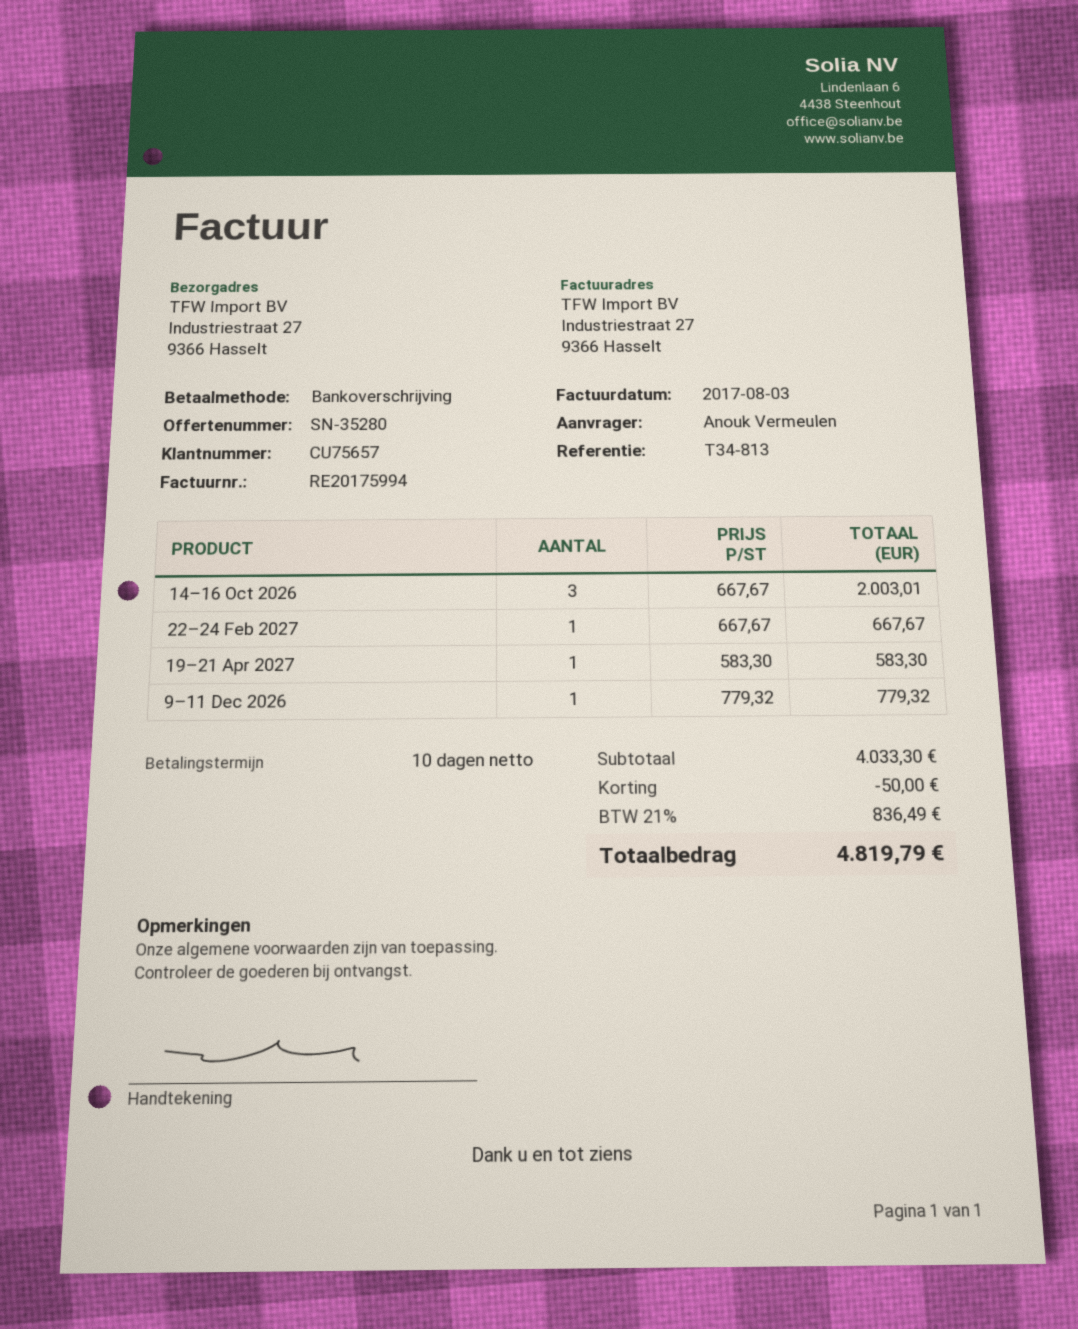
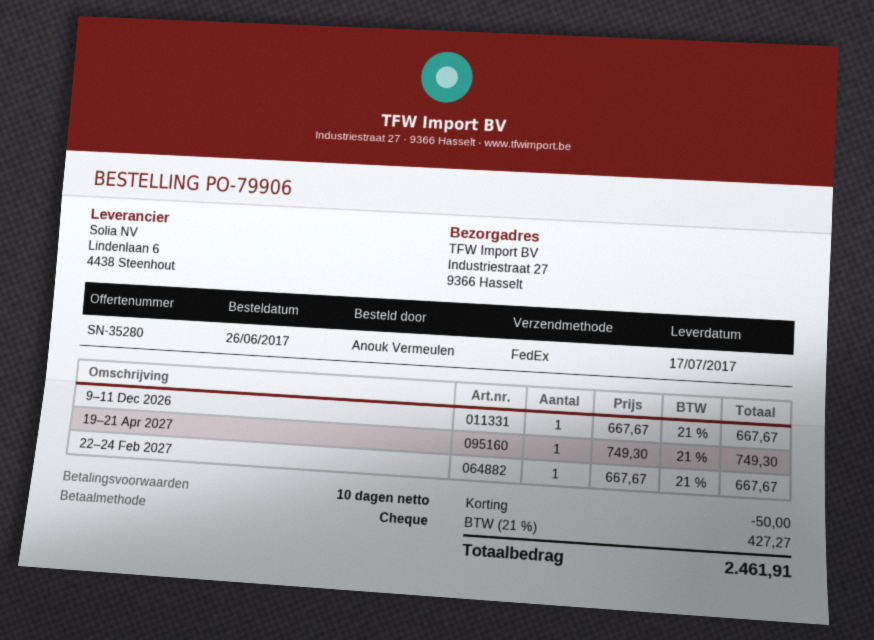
payment method: bank transfer -> cheque
14–16 Oct 2026: 3 x 667.67 = 2003.01 -> none
19–21 Apr 2027: 1 x 583.30 = 583.30 -> 1 x 749.30 = 749.30
9–11 Dec 2026: 1 x 779.32 = 779.32 -> 1 x 667.67 = 667.67
tax: 21% = 836.49 -> 21% = 427.27
total: 4819.79 -> 2461.91

